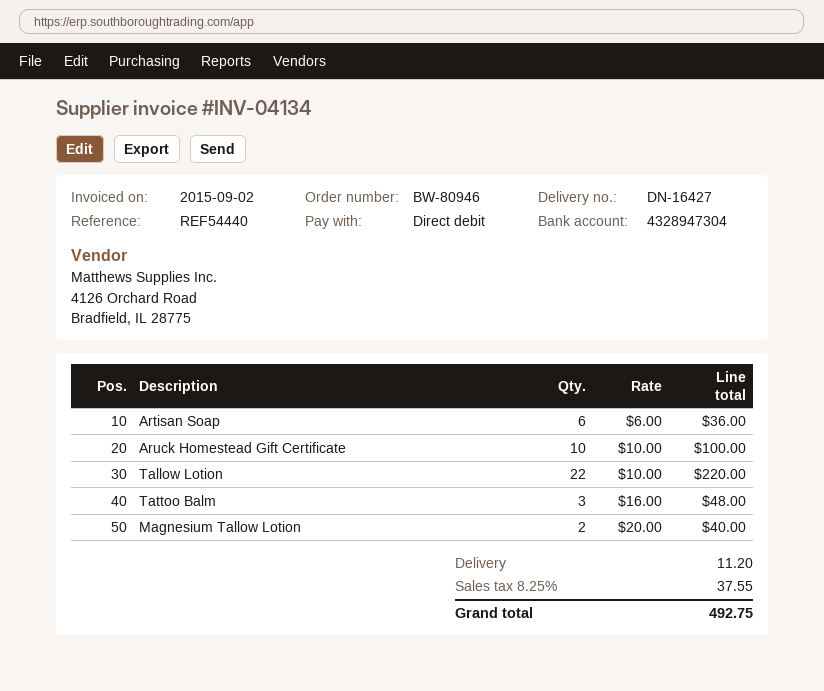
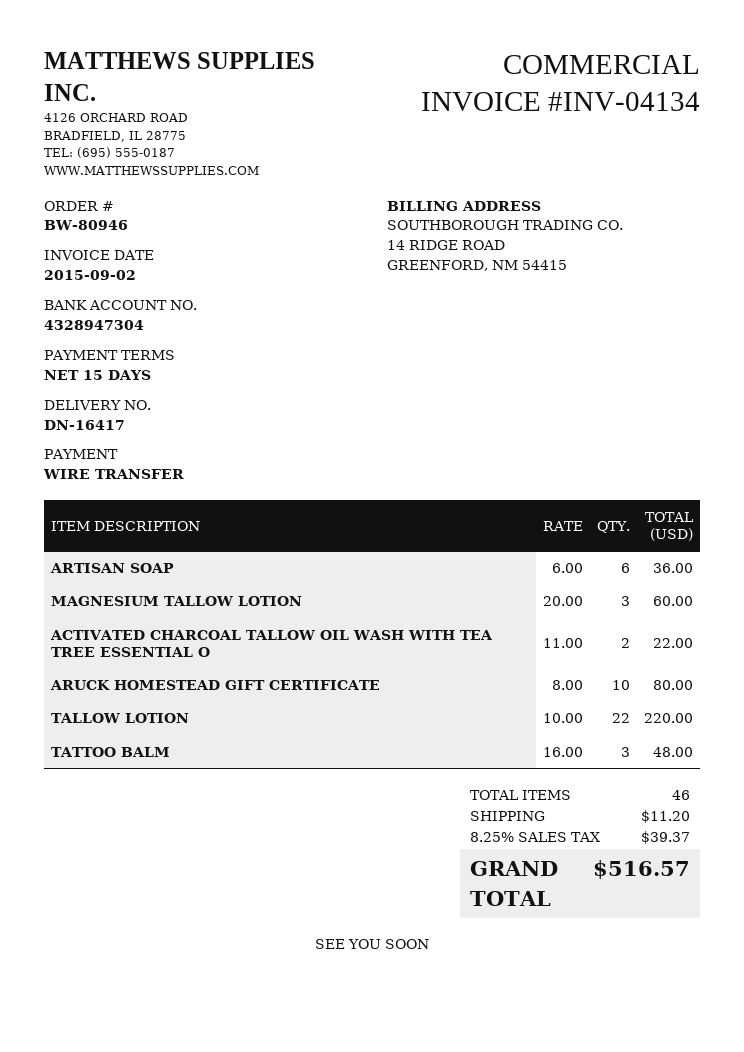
delivery note number: DN-16427 -> DN-16417
payment method: direct debit -> bank transfer
Aruck Homestead Gift Certificate: 10 x 10.00 = 100.00 -> 10 x 8.00 = 80.00
Magnesium Tallow Lotion: 2 x 20.00 = 40.00 -> 3 x 20.00 = 60.00
ACTIVATED CHARCOAL TALLOW OIL WASH WITH TEA TREE ESSENTIAL O: none -> 2 x 11.00 = 22.00
tax: 8.25% = 37.55 -> 8.25% = 39.37
total: 492.75 -> 516.57

